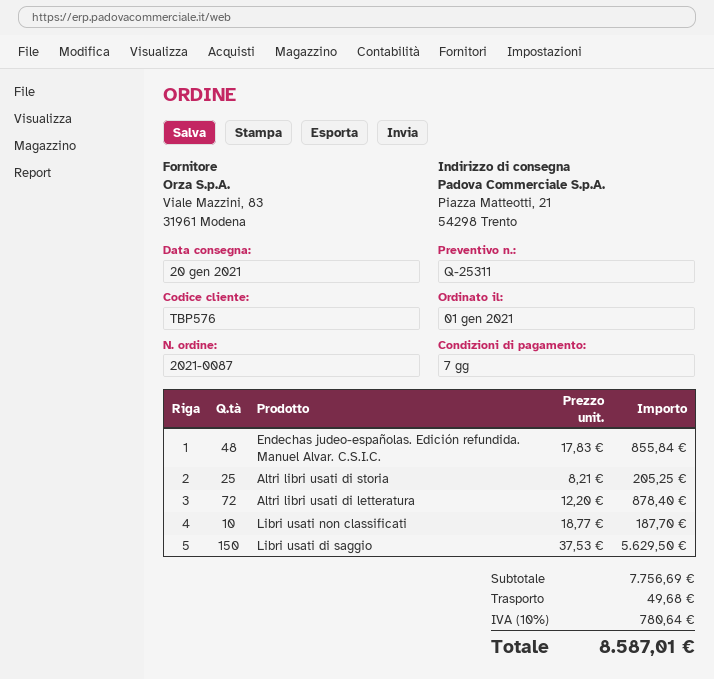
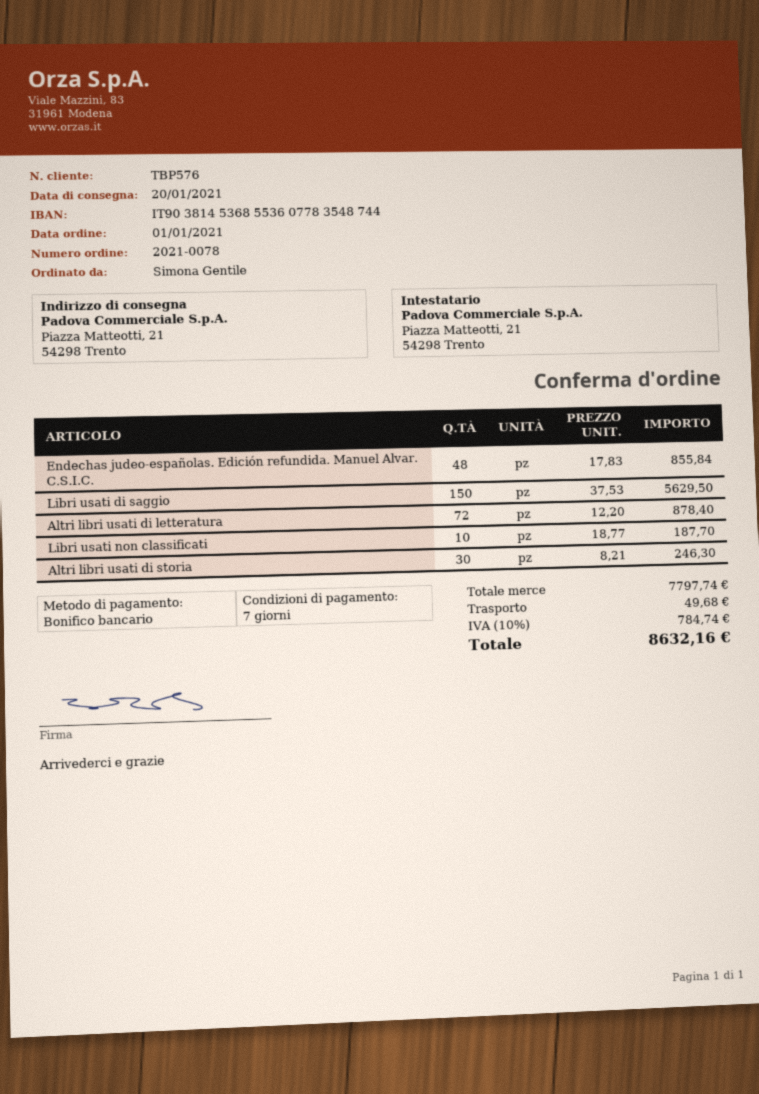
order number: 2021-0087 -> 2021-0078
Altri libri usati di storia: 25 x 8.21 = 205.25 -> 30 x 8.21 = 246.30
subtotal: 7756.69 -> 7797.74
tax: 10% = 780.64 -> 10% = 784.74
total: 8587.01 -> 8632.16

